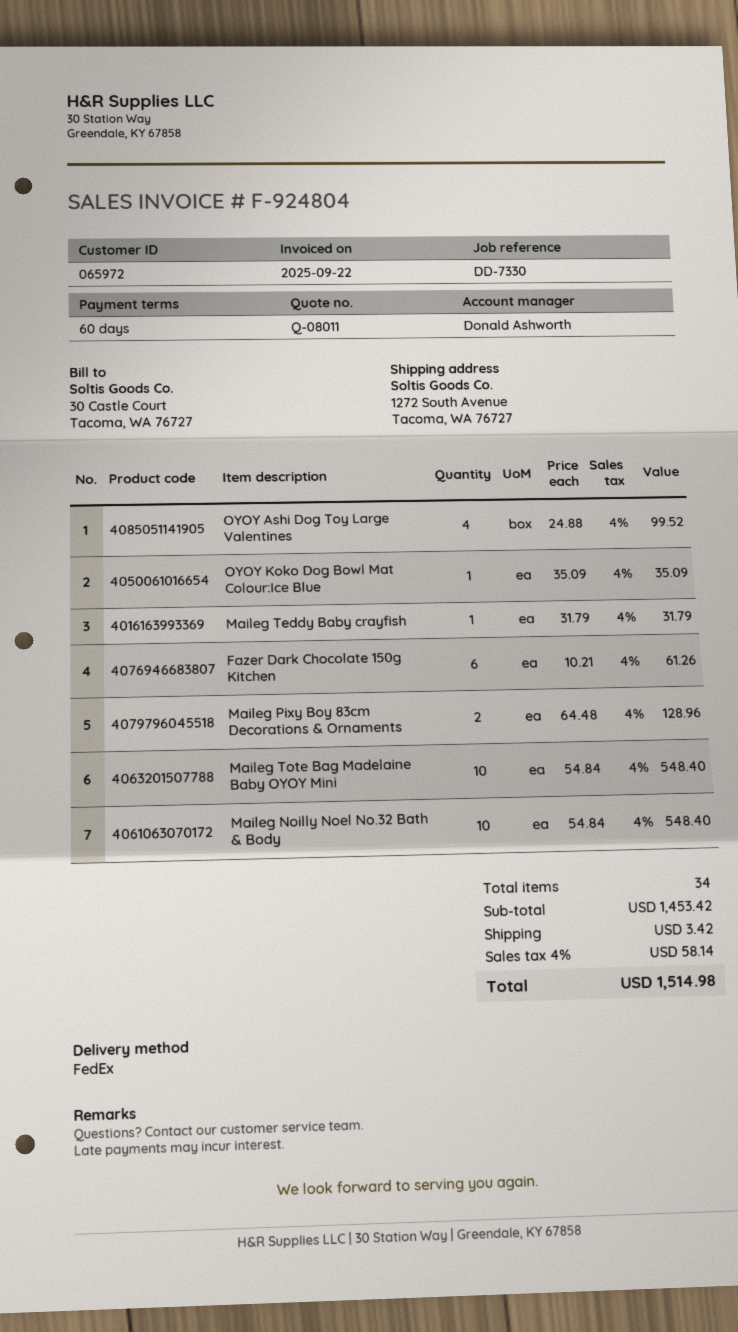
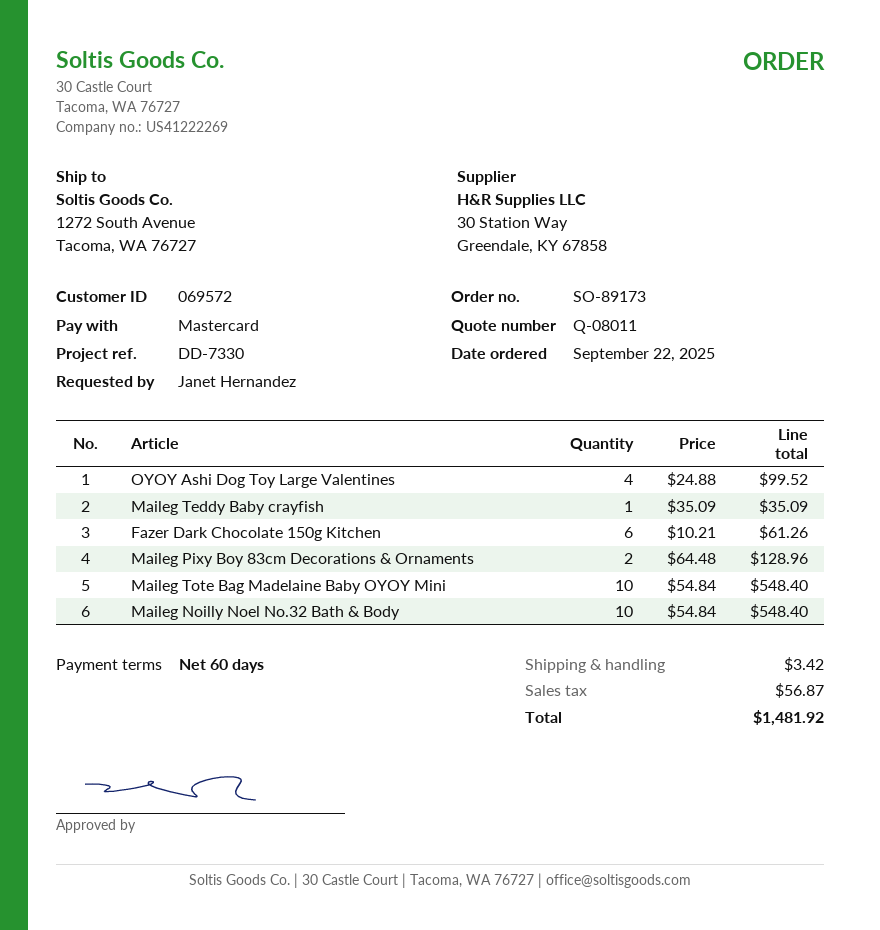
customer number: 065972 -> 069572
OYOY Koko Dog Bowl Mat Colour:Ice Blue: 1 x 35.09 = 35.09 -> none
Maileg Teddy Baby crayfish: 1 x 31.79 = 31.79 -> 1 x 35.09 = 35.09
tax: 58.14 -> 56.87
total: 1514.98 -> 1481.92

